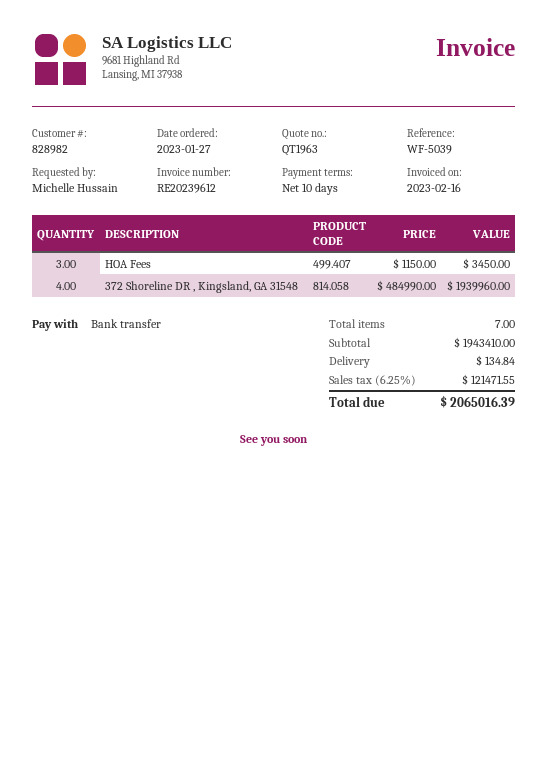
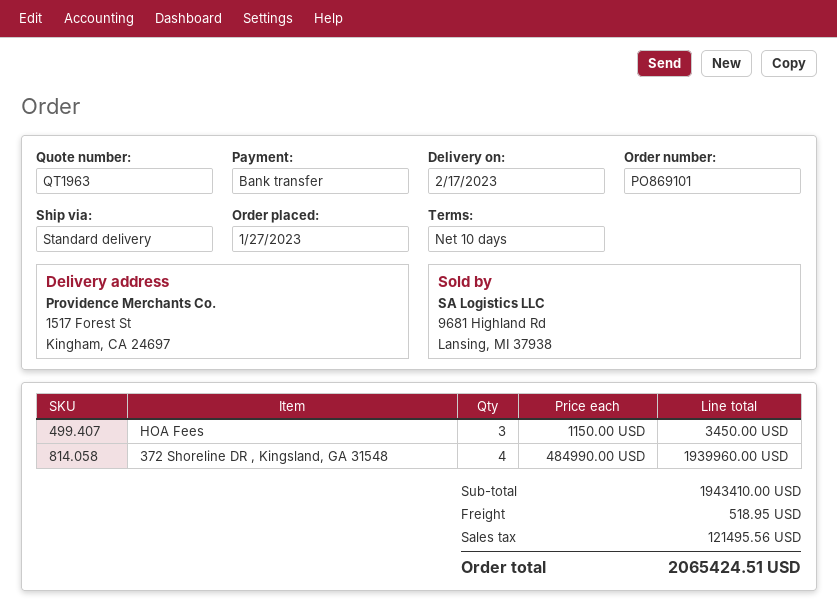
shipping: 134.84 -> 518.95
tax: 121471.55 -> 121495.56
total: 2065016.39 -> 2065424.51

